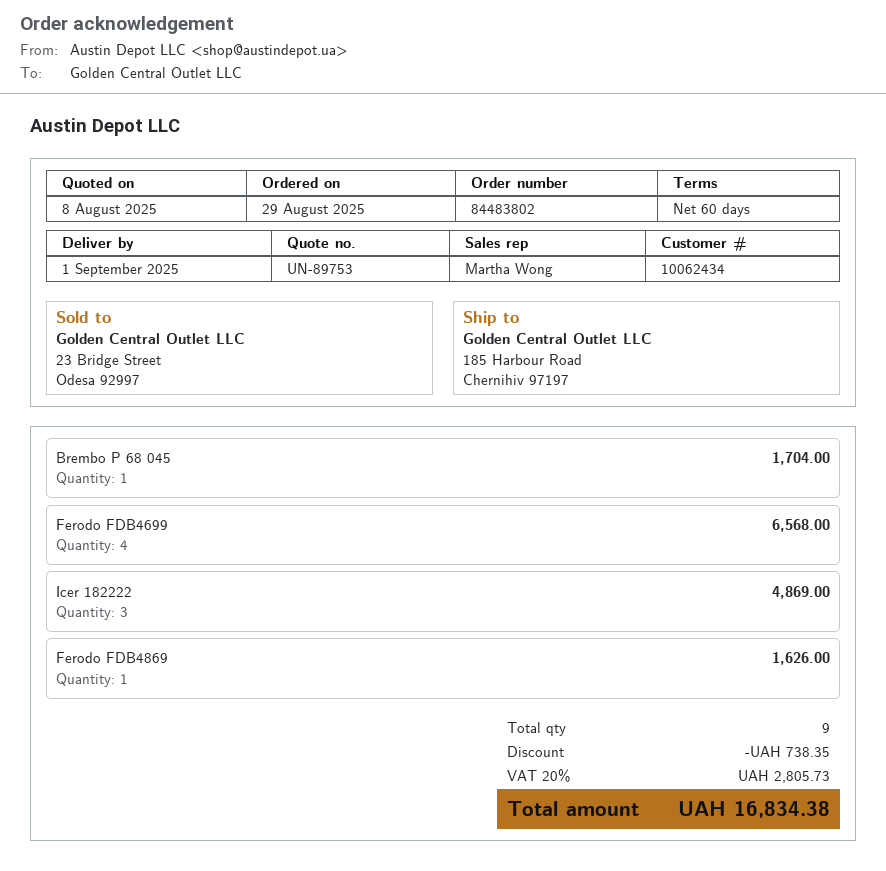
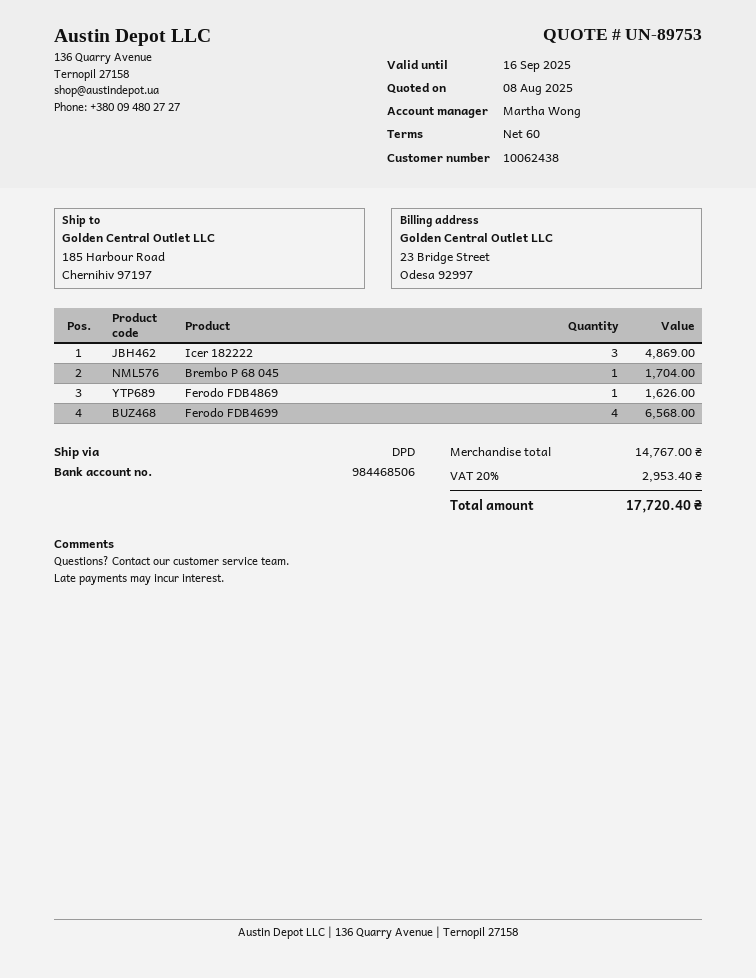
customer number: 10062434 -> 10062438
discount: 738.35 -> none
tax: 20% = 2805.73 -> 20% = 2953.40
total: 16834.38 -> 17720.40

